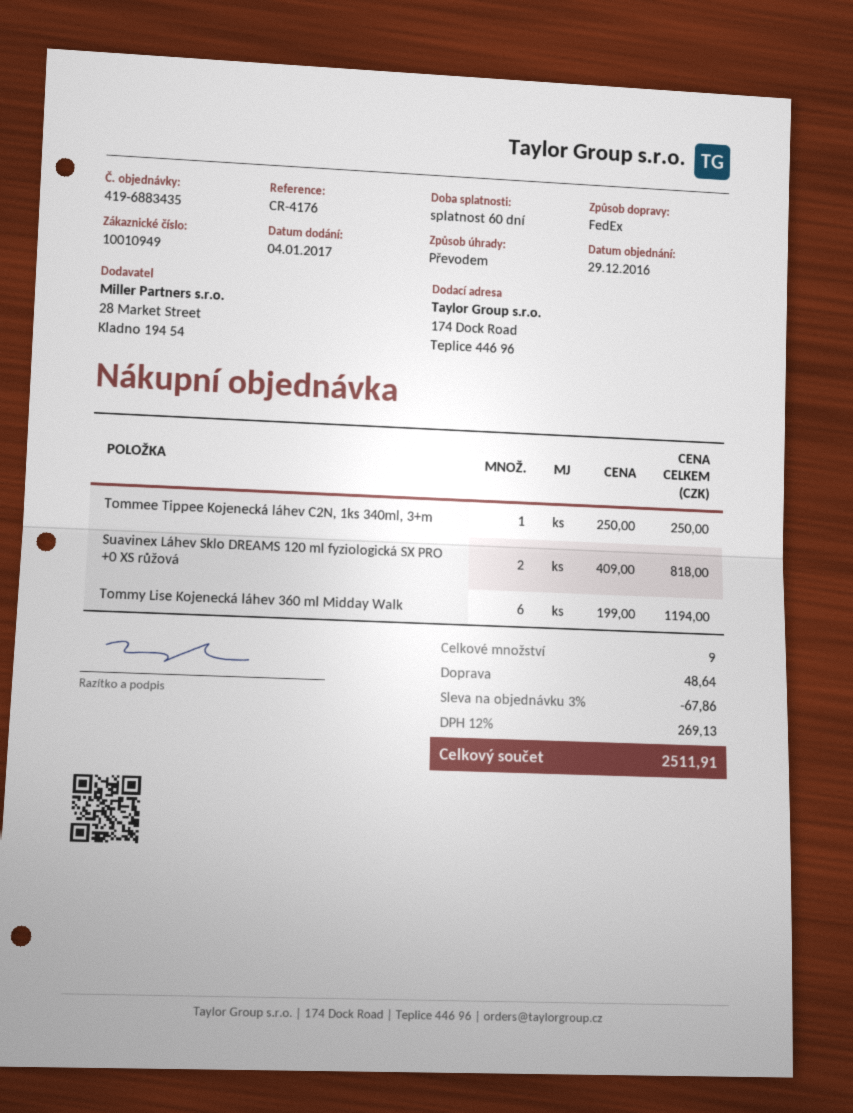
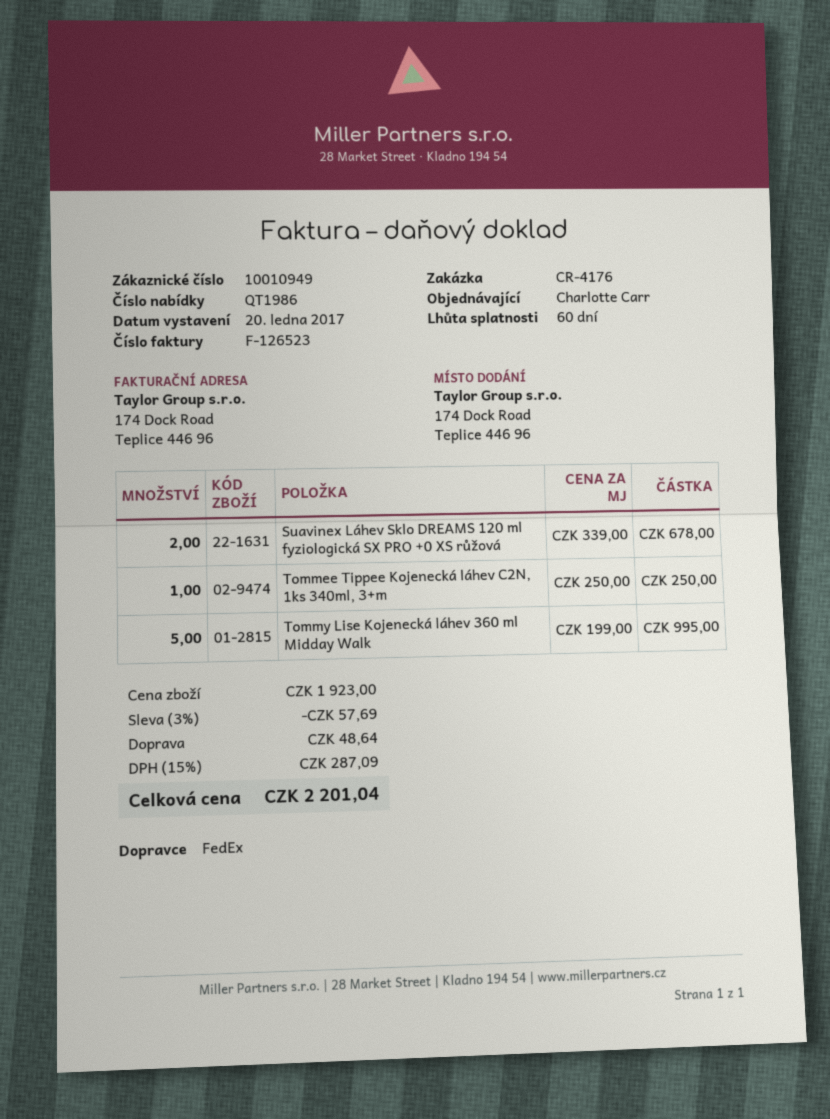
Suavinex Láhev Sklo DREAMS 120 ml fyziologická SX PRO +0 XS růžová: 2 x 409.00 = 818.00 -> 2 x 339.00 = 678.00
Tommy Lise Kojenecká láhev 360 ml Midday Walk: 6 x 199.00 = 1194.00 -> 5 x 199.00 = 995.00
discount: 3% = 67.86 -> 3% = 57.69
tax: 12% = 269.13 -> 15% = 287.09
total: 2511.91 -> 2201.04

